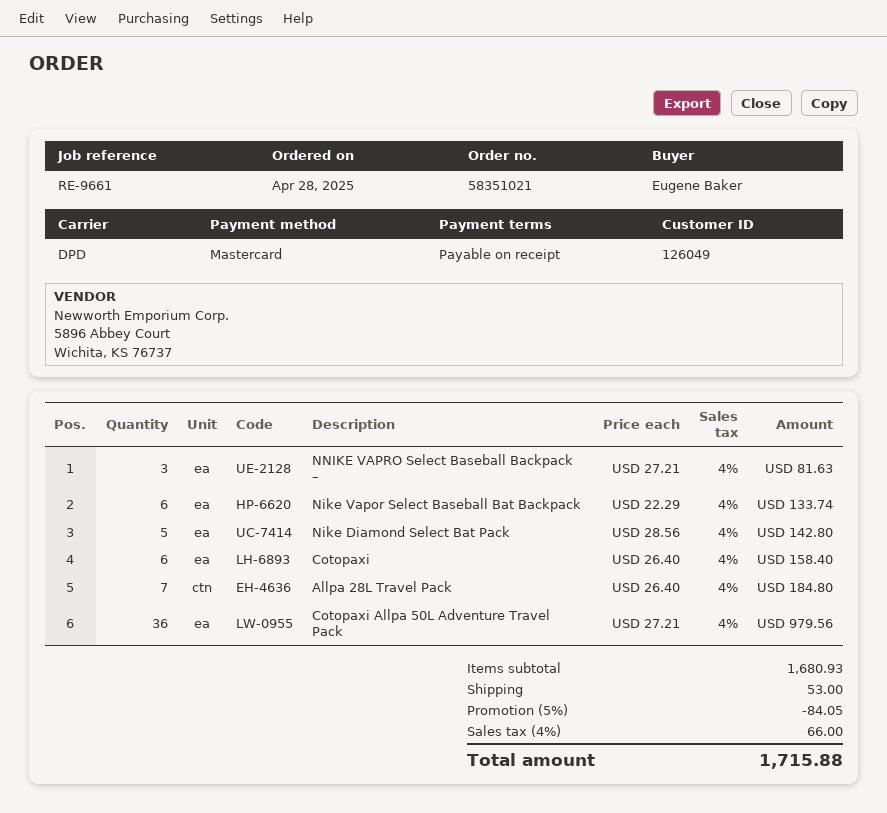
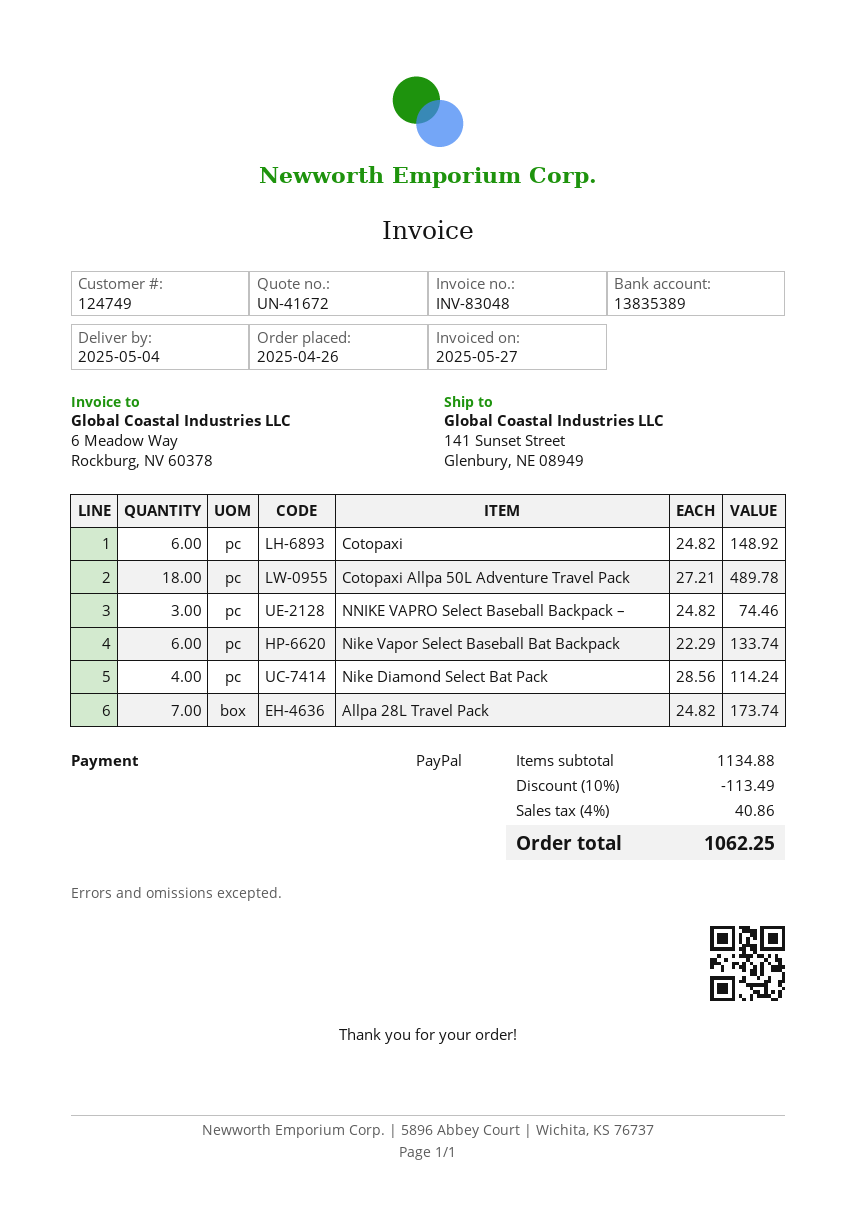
order date: 2025-04-28 -> 2025-04-26
customer number: 126049 -> 124749
payment method: Mastercard -> PayPal
NNIKE VAPRO Select Baseball Backpack –: 3 x 27.21 = 81.63 -> 3 x 24.82 = 74.46
Nike Diamond Select Bat Pack: 5 x 28.56 = 142.80 -> 4 x 28.56 = 114.24
Cotopaxi: 6 x 26.40 = 158.40 -> 6 x 24.82 = 148.92
Allpa 28L Travel Pack: 7 x 26.40 = 184.80 -> 7 x 24.82 = 173.74
Cotopaxi Allpa 50L Adventure Travel Pack: 36 x 27.21 = 979.56 -> 18 x 27.21 = 489.78
subtotal: 1680.93 -> 1134.88
discount: 5% = 84.05 -> 10% = 113.49
shipping: 53.00 -> none
tax: 4% = 66.00 -> 4% = 40.86
total: 1715.88 -> 1062.25

